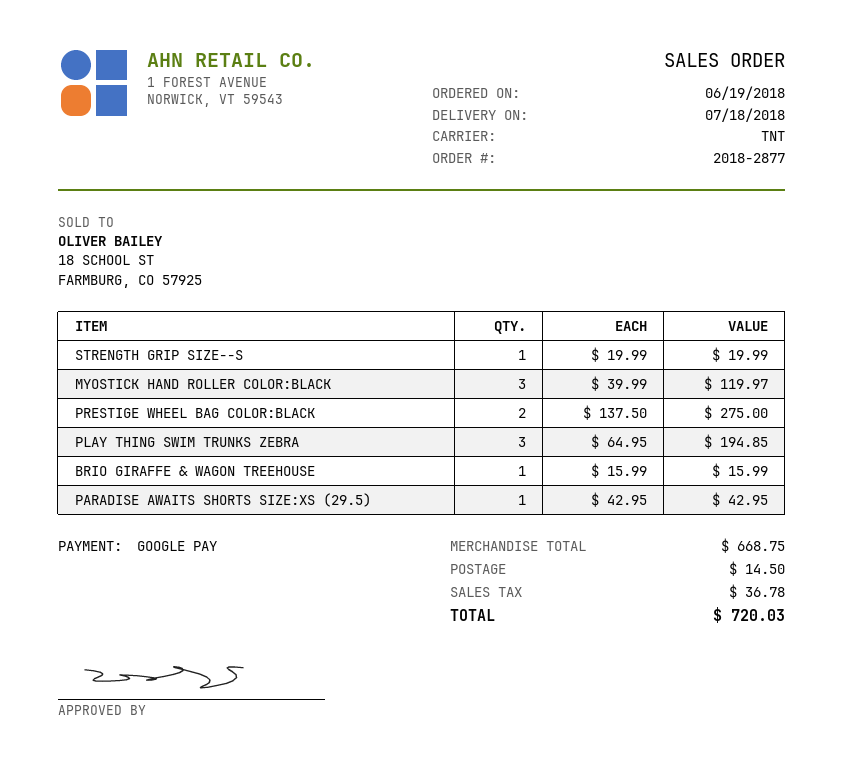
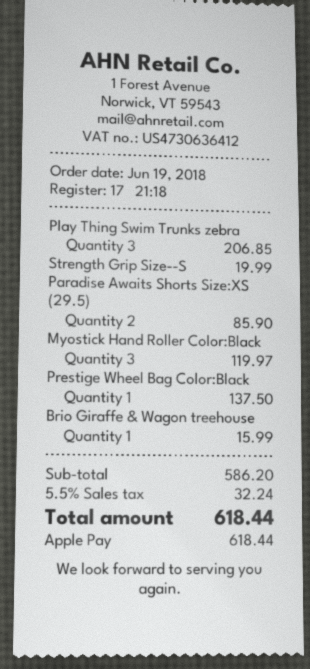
payment method: Google Pay -> Apple Pay
PRESTIGE WHEEL BAG COLOR:BLACK: 2 for 275.00 -> 1 for 137.50
PLAY THING SWIM TRUNKS ZEBRA: 3 for 194.85 -> 3 for 206.85
PARADISE AWAITS SHORTS SIZE:XS (29.5): 1 for 42.95 -> 2 for 85.90
subtotal: 668.75 -> 586.20
shipping: 14.50 -> none
tax: 36.78 -> 32.24
total: 720.03 -> 618.44

